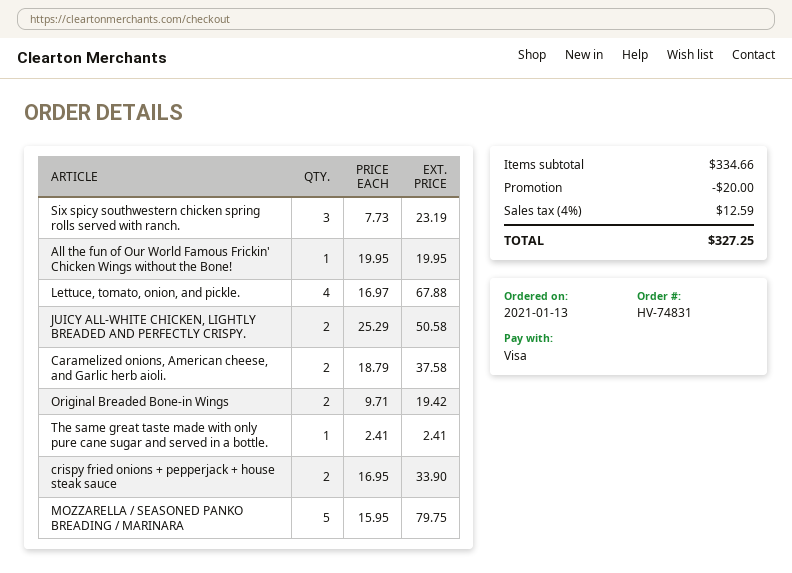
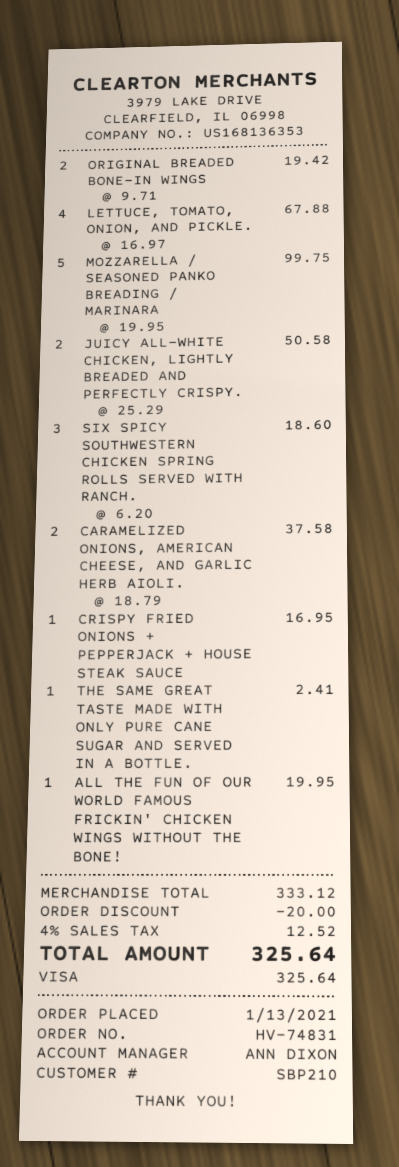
Six spicy southwestern chicken spring rolls served with ranch.: 3 x 7.73 = 23.19 -> 3 x 6.20 = 18.60
crispy fried onions + pepperjack + house steak sauce: 2 x 16.95 = 33.90 -> 1 x 16.95 = 16.95
MOZZARELLA / SEASONED PANKO BREADING / MARINARA: 5 x 15.95 = 79.75 -> 5 x 19.95 = 99.75
subtotal: 334.66 -> 333.12
tax: 4% = 12.59 -> 4% = 12.52
total: 327.25 -> 325.64

